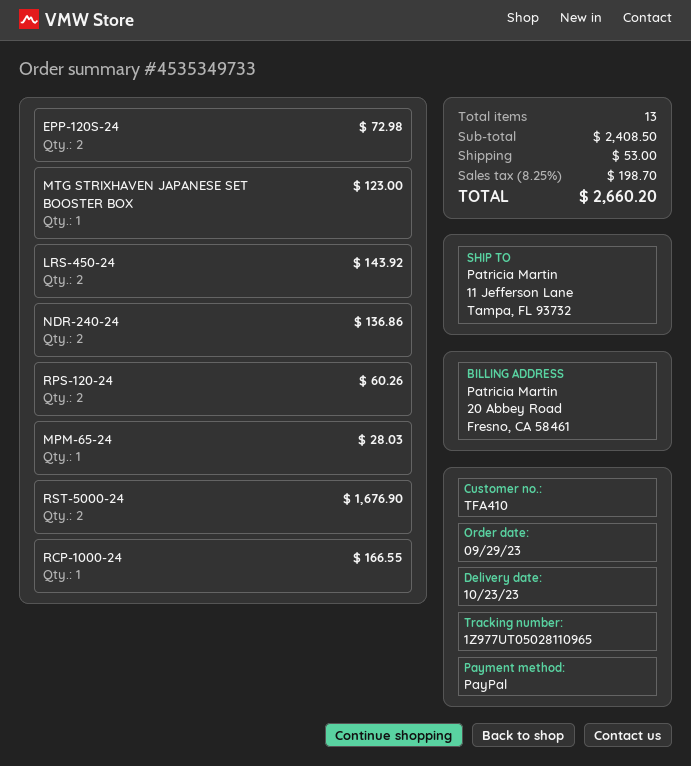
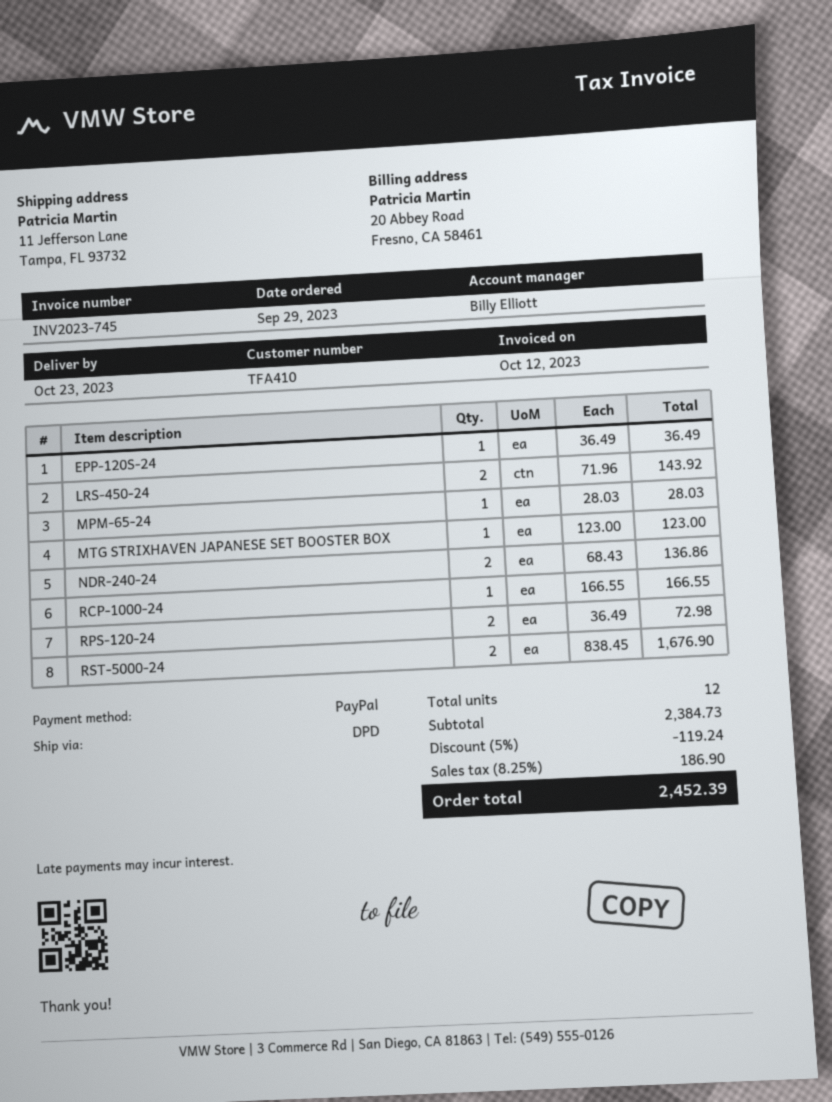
EPP-120S-24: 2 for 72.98 -> 1 for 36.49
RPS-120-24: 2 for 60.26 -> 2 for 72.98
total quantity: 13 -> 12
subtotal: 2408.50 -> 2384.73
discount: none -> 5% = 119.24
shipping: 53.00 -> none
tax: 8.25% = 198.70 -> 8.25% = 186.90
total: 2660.20 -> 2452.39

